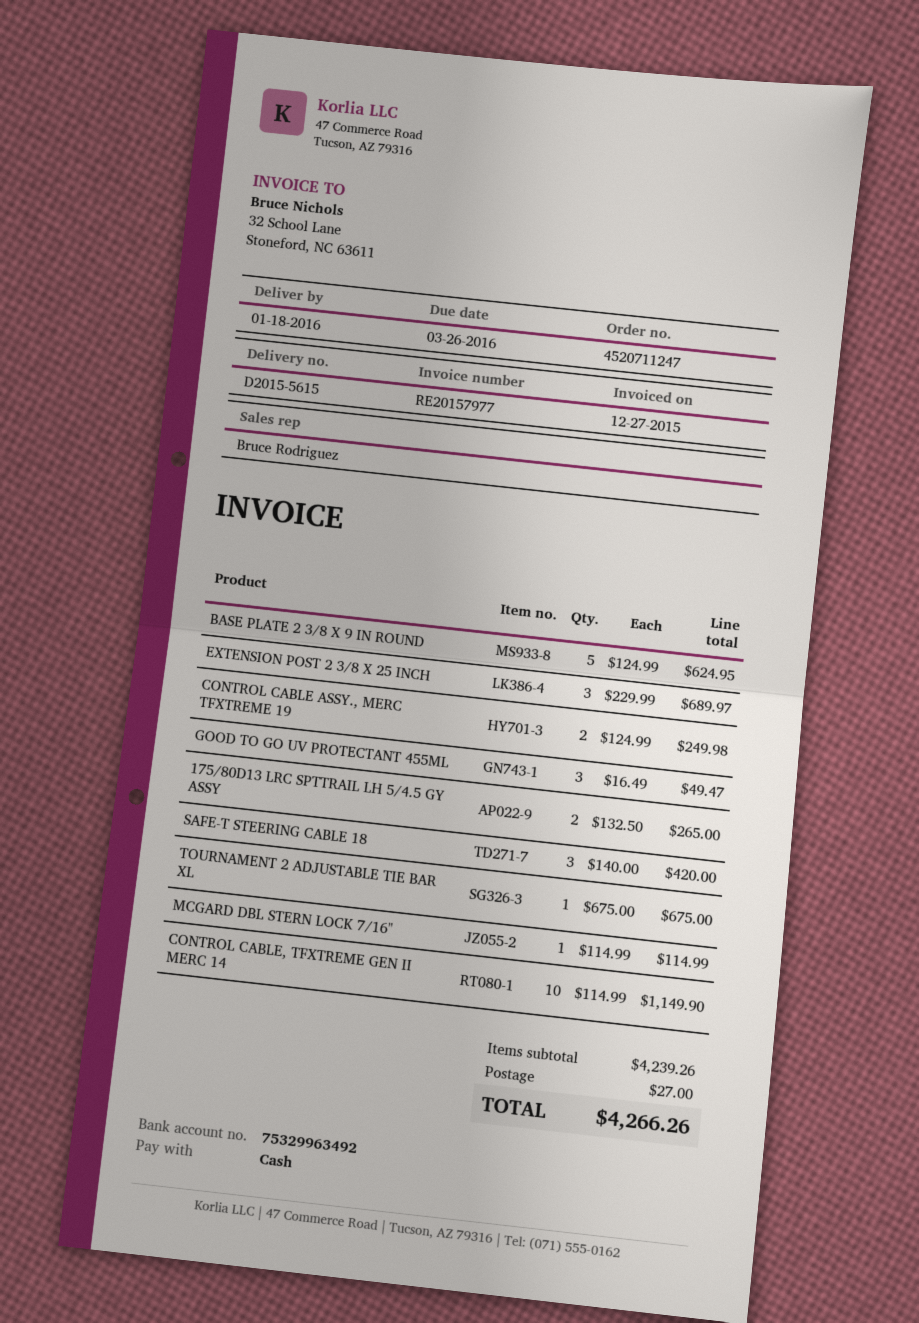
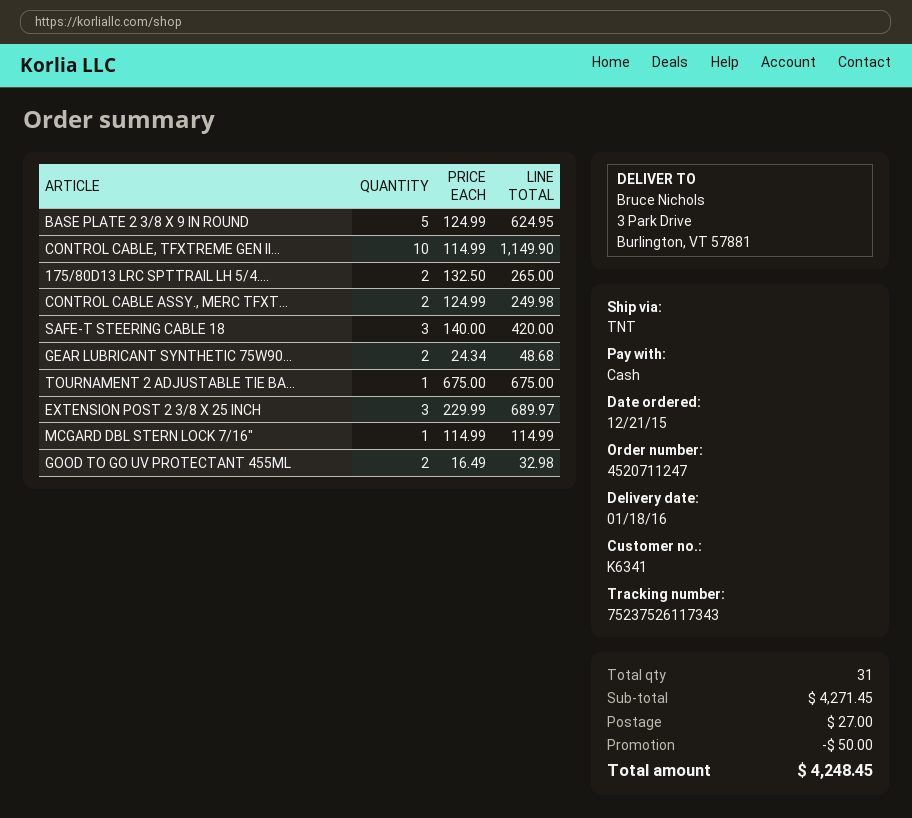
GOOD TO GO UV PROTECTANT 455ML: 3 x 16.49 = 49.47 -> 2 x 16.49 = 32.98
GEAR LUBRICANT SYNTHETIC 75W90...: none -> 2 x 24.34 = 48.68
subtotal: 4239.26 -> 4271.45
discount: none -> 50.00
total: 4266.26 -> 4248.45

